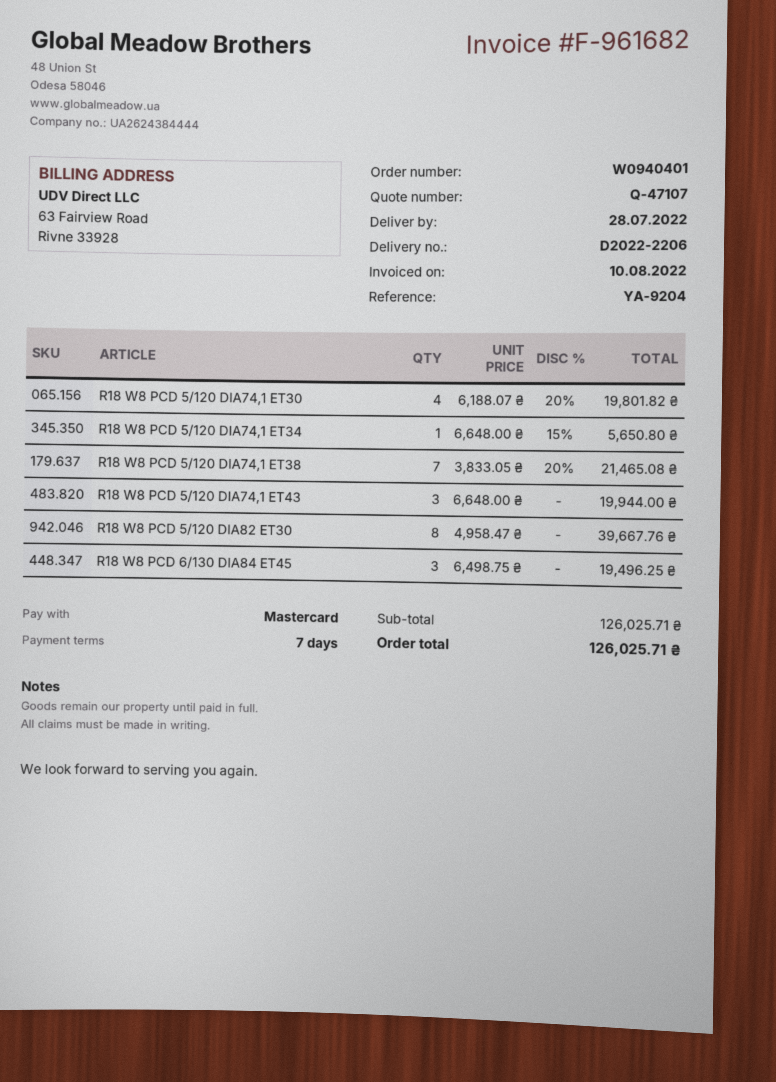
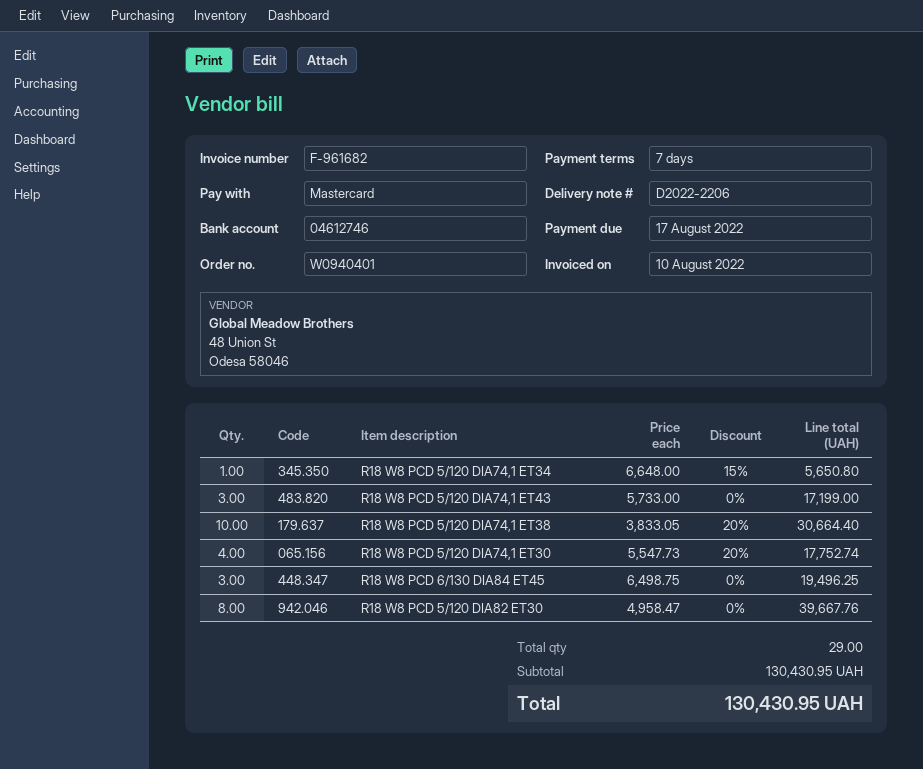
R18 W8 PCD 5/120 DIA74,1 ET30: 4 x 6188.07 - 20% = 19801.82 -> 4 x 5547.73 - 20% = 17752.74
R18 W8 PCD 5/120 DIA74,1 ET38: 7 x 3833.05 - 20% = 21465.08 -> 10 x 3833.05 - 20% = 30664.40
R18 W8 PCD 5/120 DIA74,1 ET43: 3 x 6648.00 = 19944.00 -> 3 x 5733.00 = 17199.00
subtotal: 126025.71 -> 130430.95
total: 126025.71 -> 130430.95

